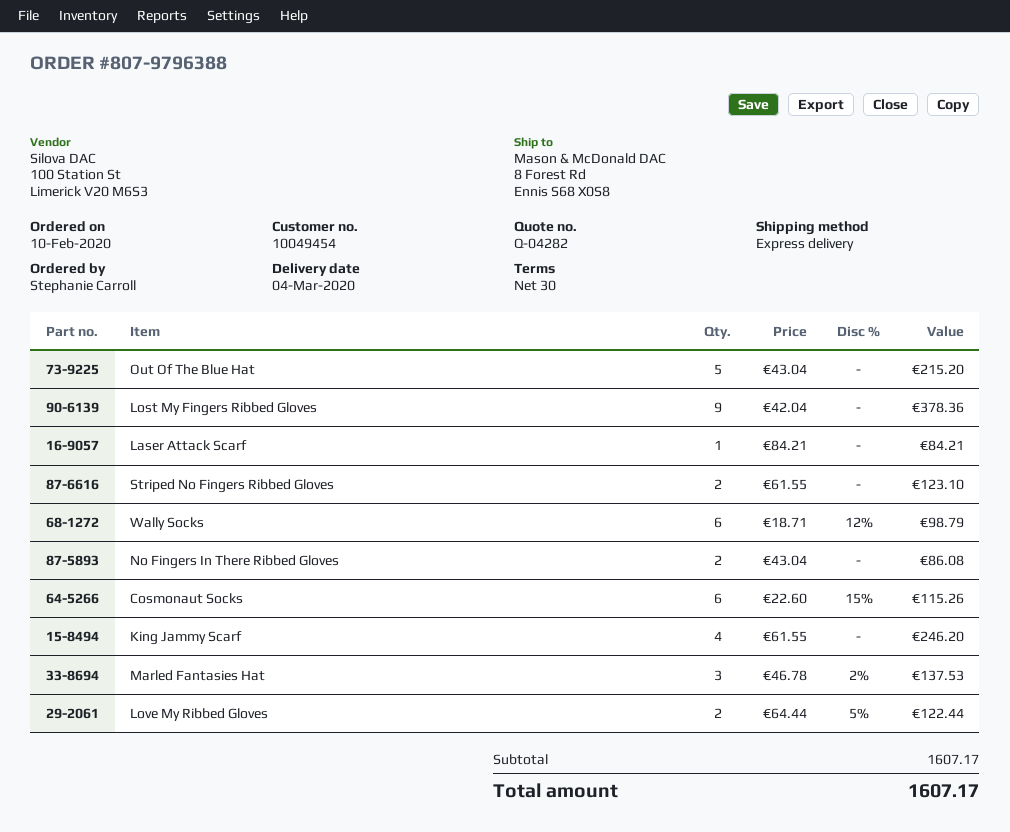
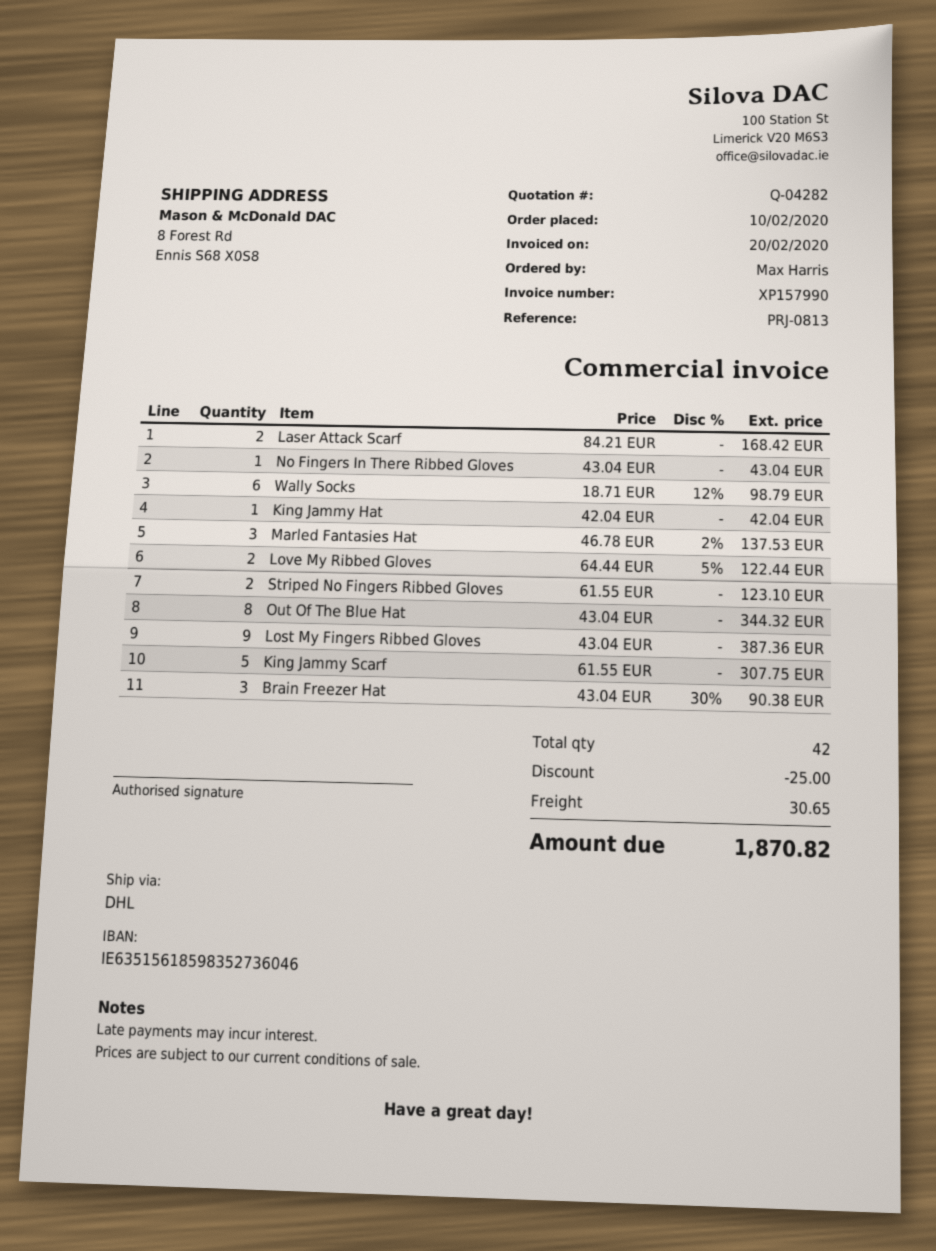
ordered by: Stephanie Carroll -> Max Harris
shipping method: express -> DHL
Out Of The Blue Hat: 5 x 43.04 = 215.20 -> 8 x 43.04 = 344.32
Lost My Fingers Ribbed Gloves: 9 x 42.04 = 378.36 -> 9 x 43.04 = 387.36
Laser Attack Scarf: 1 x 84.21 = 84.21 -> 2 x 84.21 = 168.42
No Fingers In There Ribbed Gloves: 2 x 43.04 = 86.08 -> 1 x 43.04 = 43.04
Cosmonaut Socks: 6 x 22.60 - 15% = 115.26 -> none
King Jammy Scarf: 4 x 61.55 = 246.20 -> 5 x 61.55 = 307.75
King Jammy Hat: none -> 1 x 42.04 = 42.04
Brain Freezer Hat: none -> 3 x 43.04 - 30% = 90.38
discount: none -> 25.00
shipping: none -> 30.65
total: 1607.17 -> 1870.82

